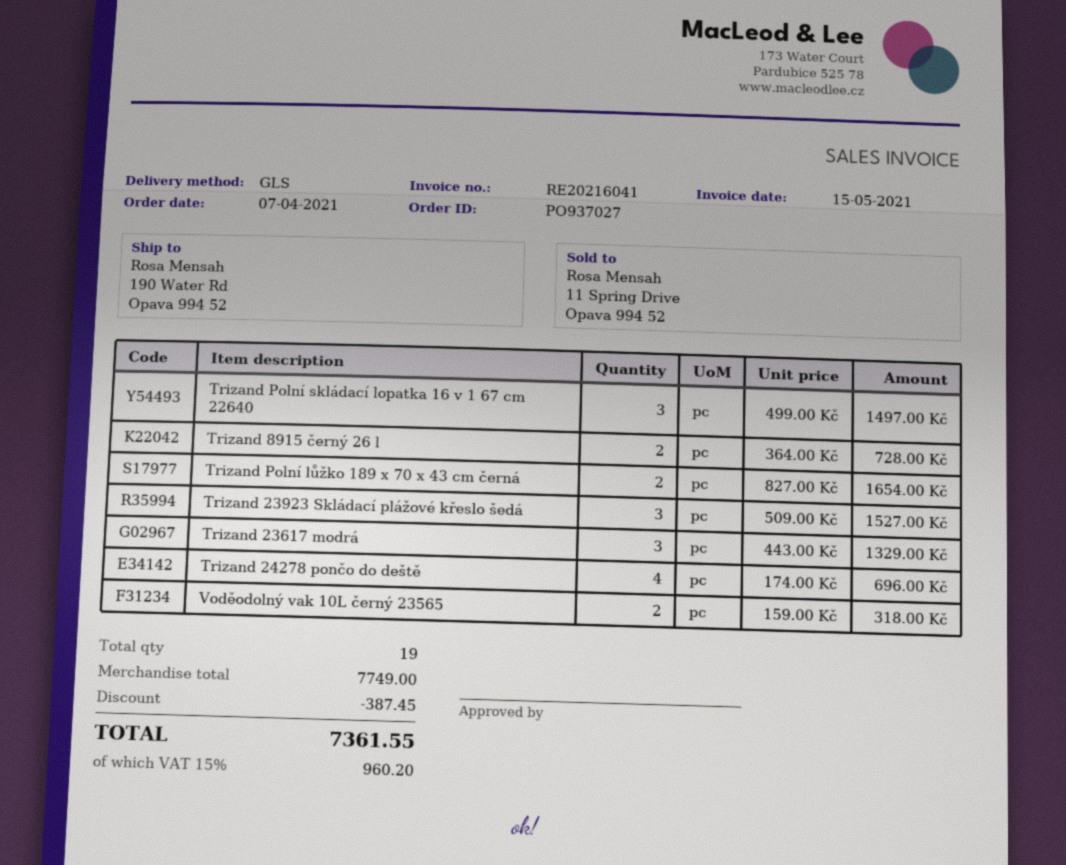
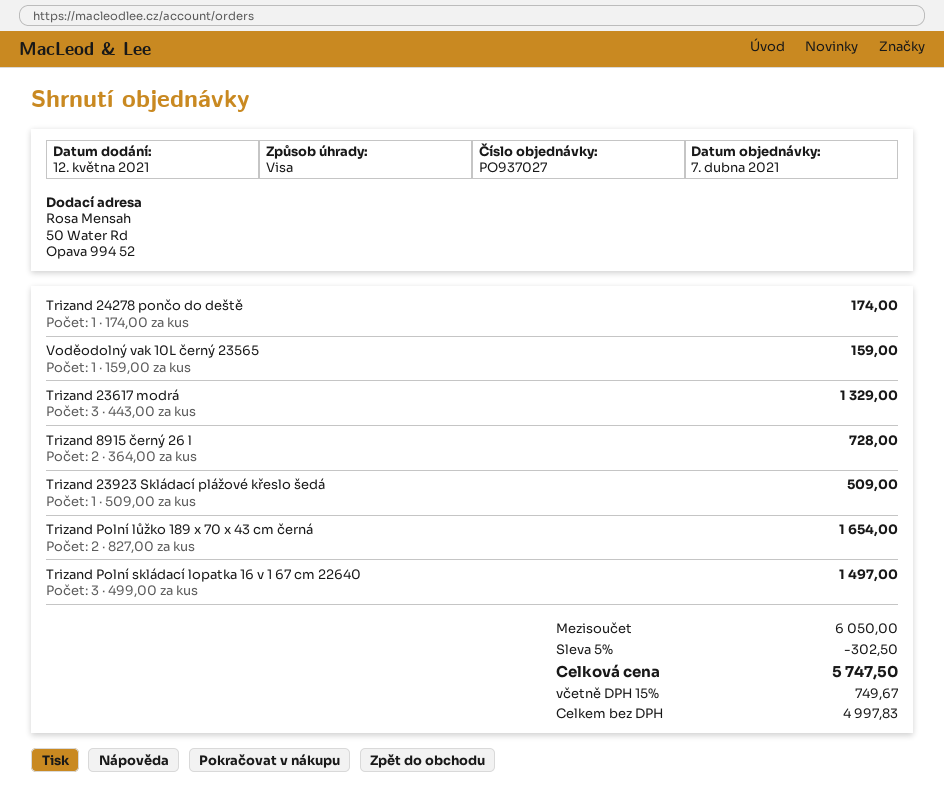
ship to: 190 Water Rd, Opava 994 52 -> 50 Water Rd, Opava 994 52
Trizand 23923 Skládací plážové křeslo šedá: 3 x 509.00 = 1527.00 -> 1 x 509.00 = 509.00
Trizand 24278 pončo do deště: 4 x 174.00 = 696.00 -> 1 x 174.00 = 174.00
Voděodolný vak 10L černý 23565: 2 x 159.00 = 318.00 -> 1 x 159.00 = 159.00
subtotal: 7749.00 -> 6050.00
discount: 387.45 -> 302.50
tax: 15% = 960.20 -> 15% = 749.67
total: 7361.55 -> 5747.50

